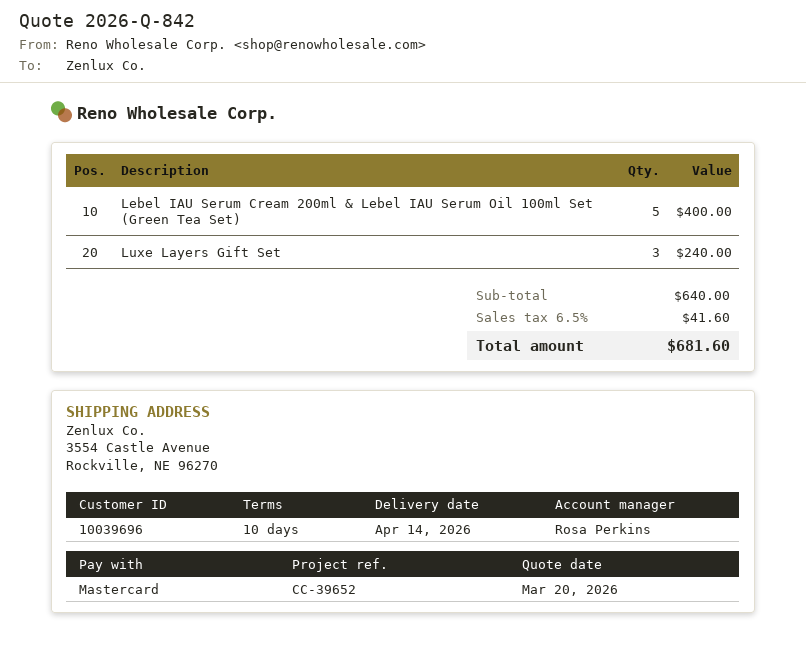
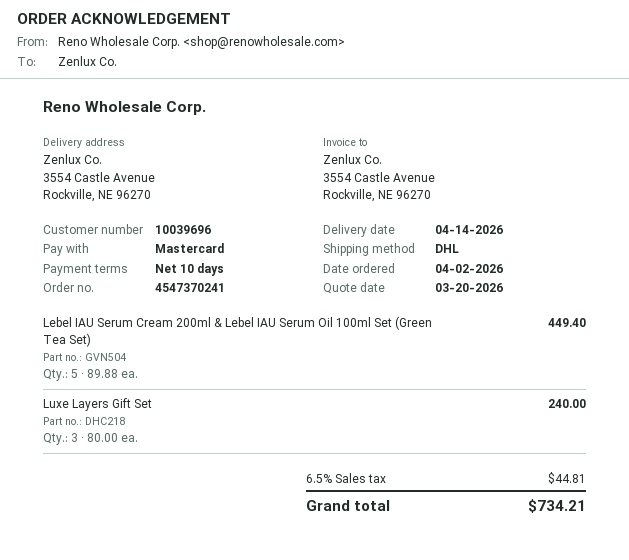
Lebel IAU Serum Cream 200ml & Lebel IAU Serum Oil 100ml Set (Green Tea Set): 5 for 400.00 -> 5 for 449.40
tax: 6.5% = 41.60 -> 6.5% = 44.81
total: 681.60 -> 734.21

